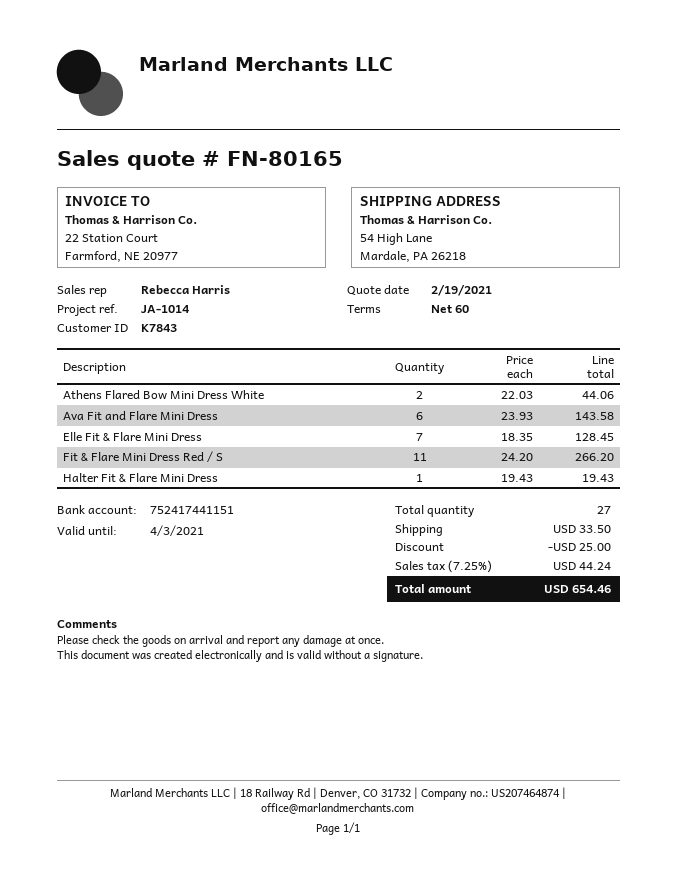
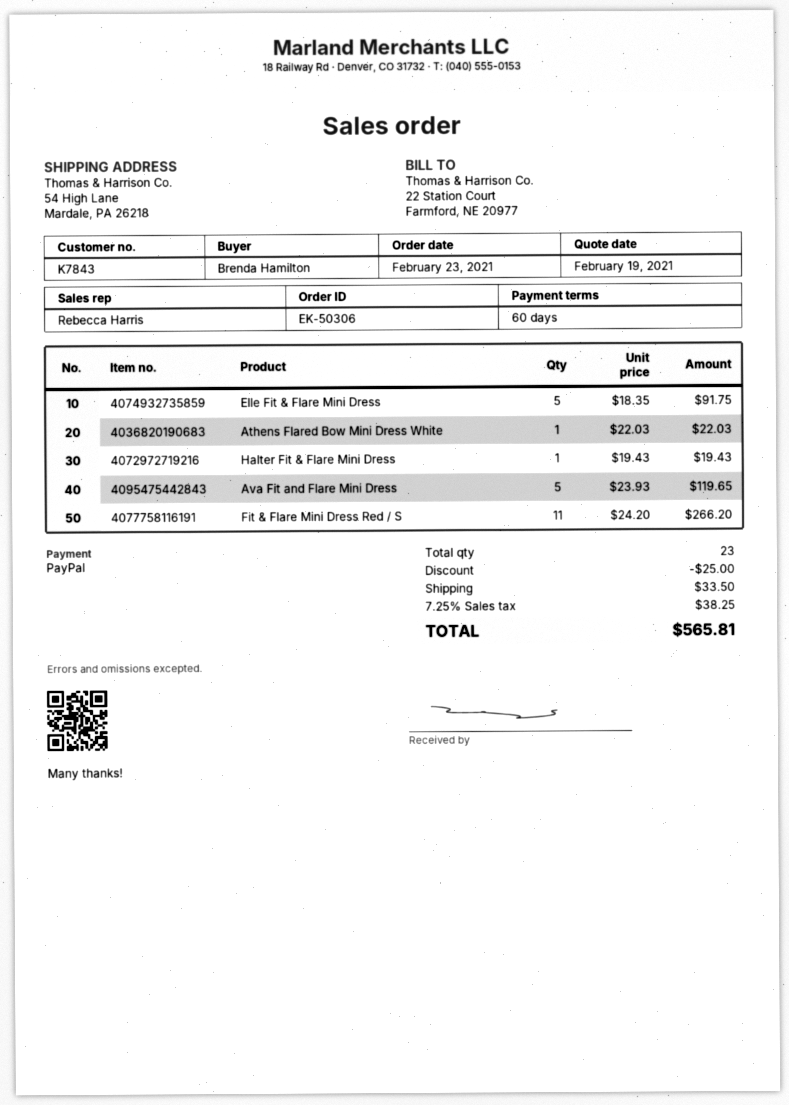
Athens Flared Bow Mini Dress White: 2 x 22.03 = 44.06 -> 1 x 22.03 = 22.03
Ava Fit and Flare Mini Dress: 6 x 23.93 = 143.58 -> 5 x 23.93 = 119.65
Elle Fit & Flare Mini Dress: 7 x 18.35 = 128.45 -> 5 x 18.35 = 91.75
total quantity: 27 -> 23
tax: 7.25% = 44.24 -> 7.25% = 38.25
total: 654.46 -> 565.81

